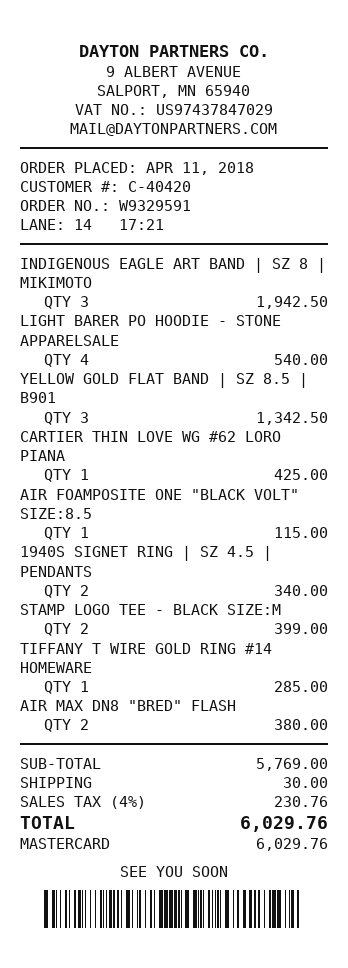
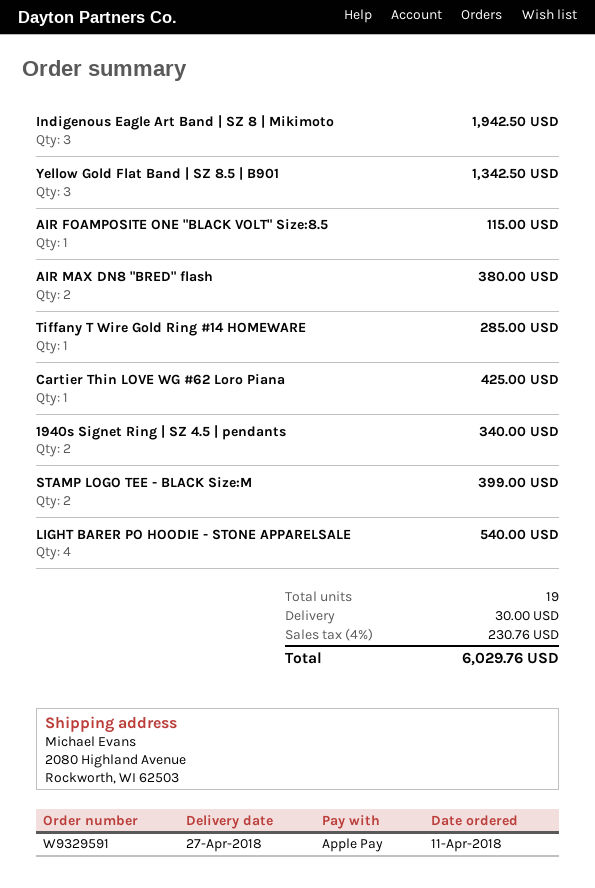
payment method: Mastercard -> Apple Pay

